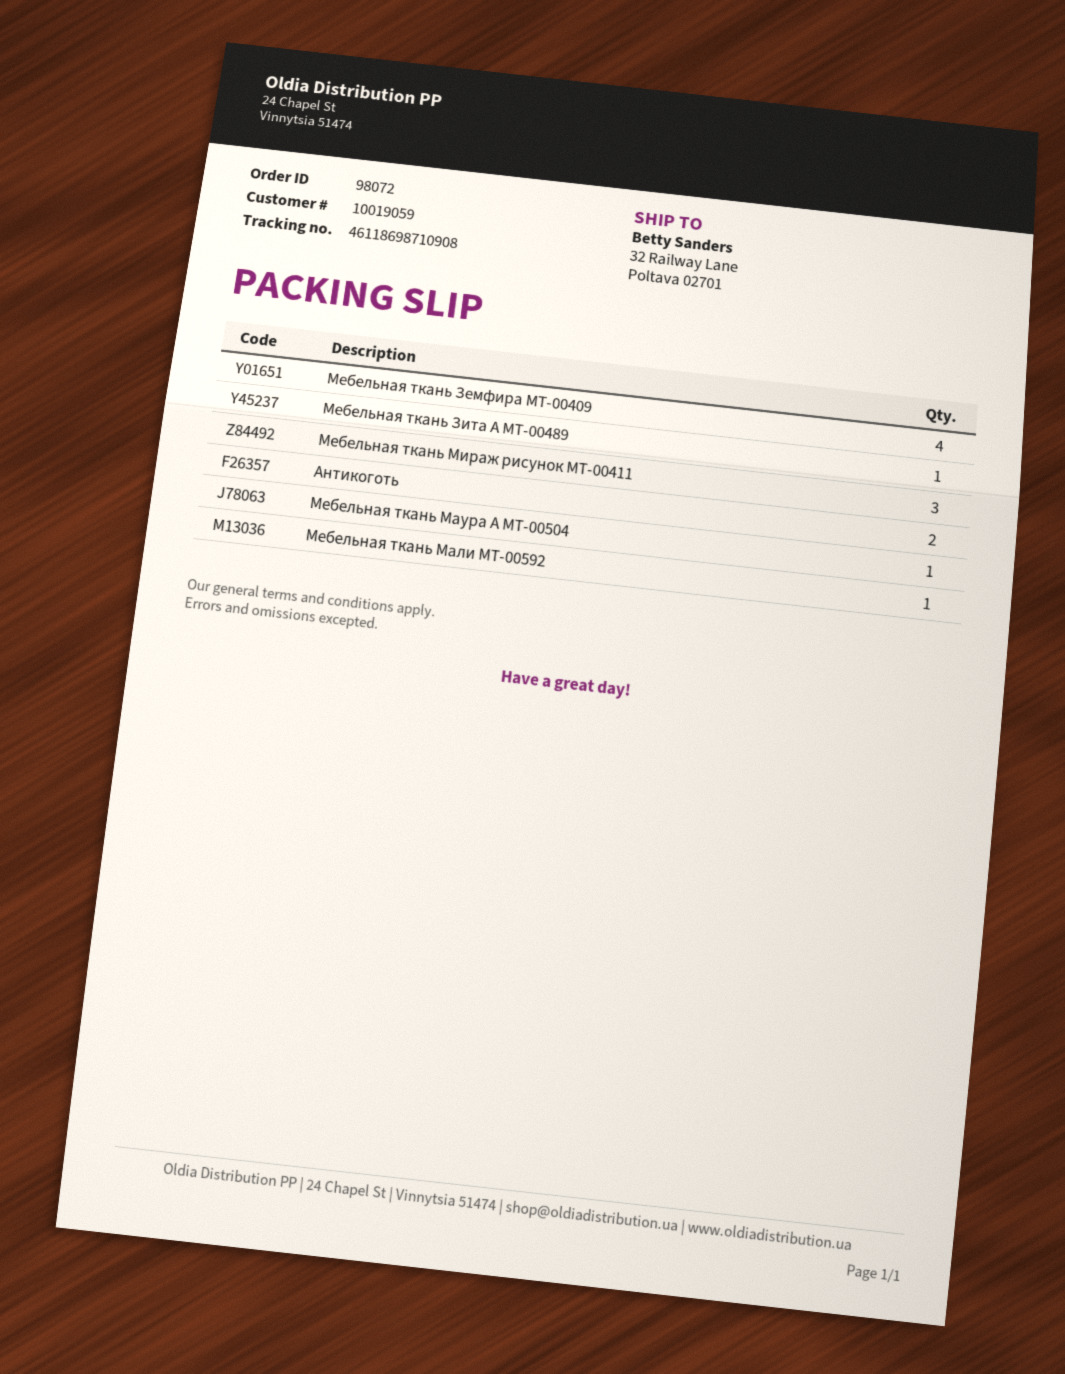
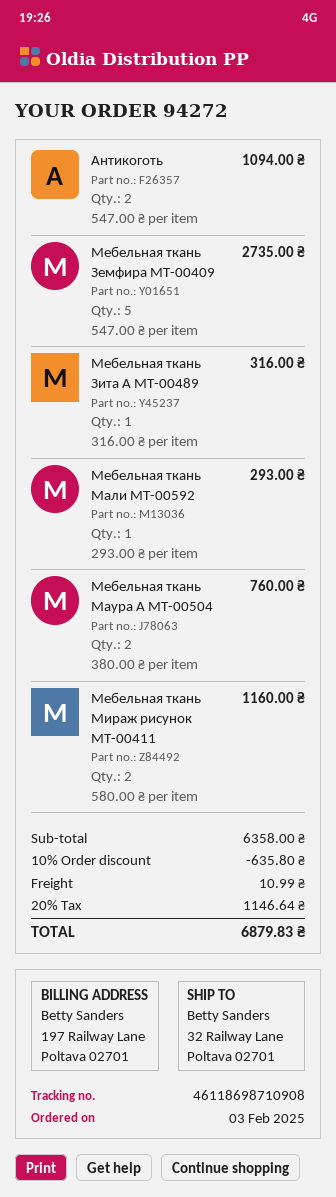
order number: 98072 -> 94272
Мебельная ткань Земфира MT-00409: 4 -> 5
Мебельная ткань Мираж рисунок MT-00411: 3 -> 2
Мебельная ткань Маура А MT-00504: 1 -> 2

